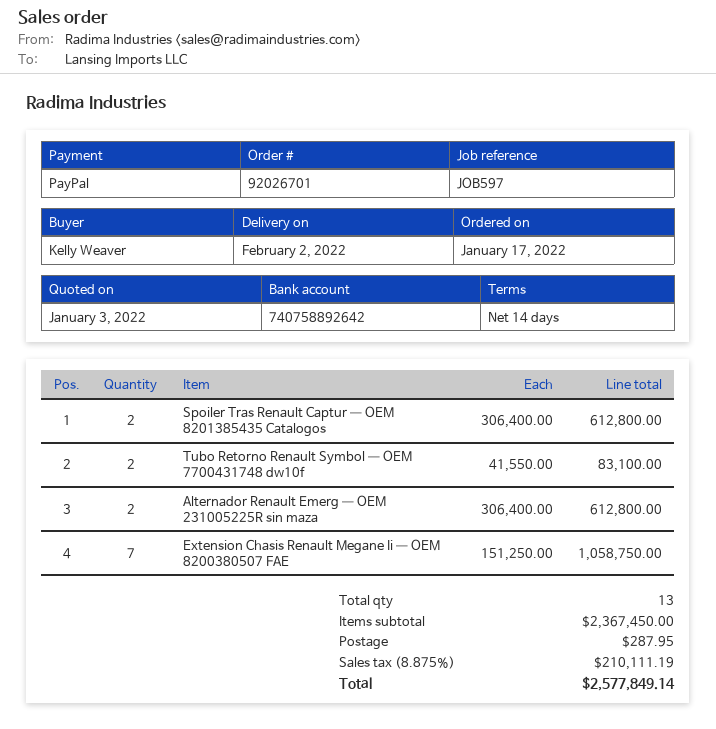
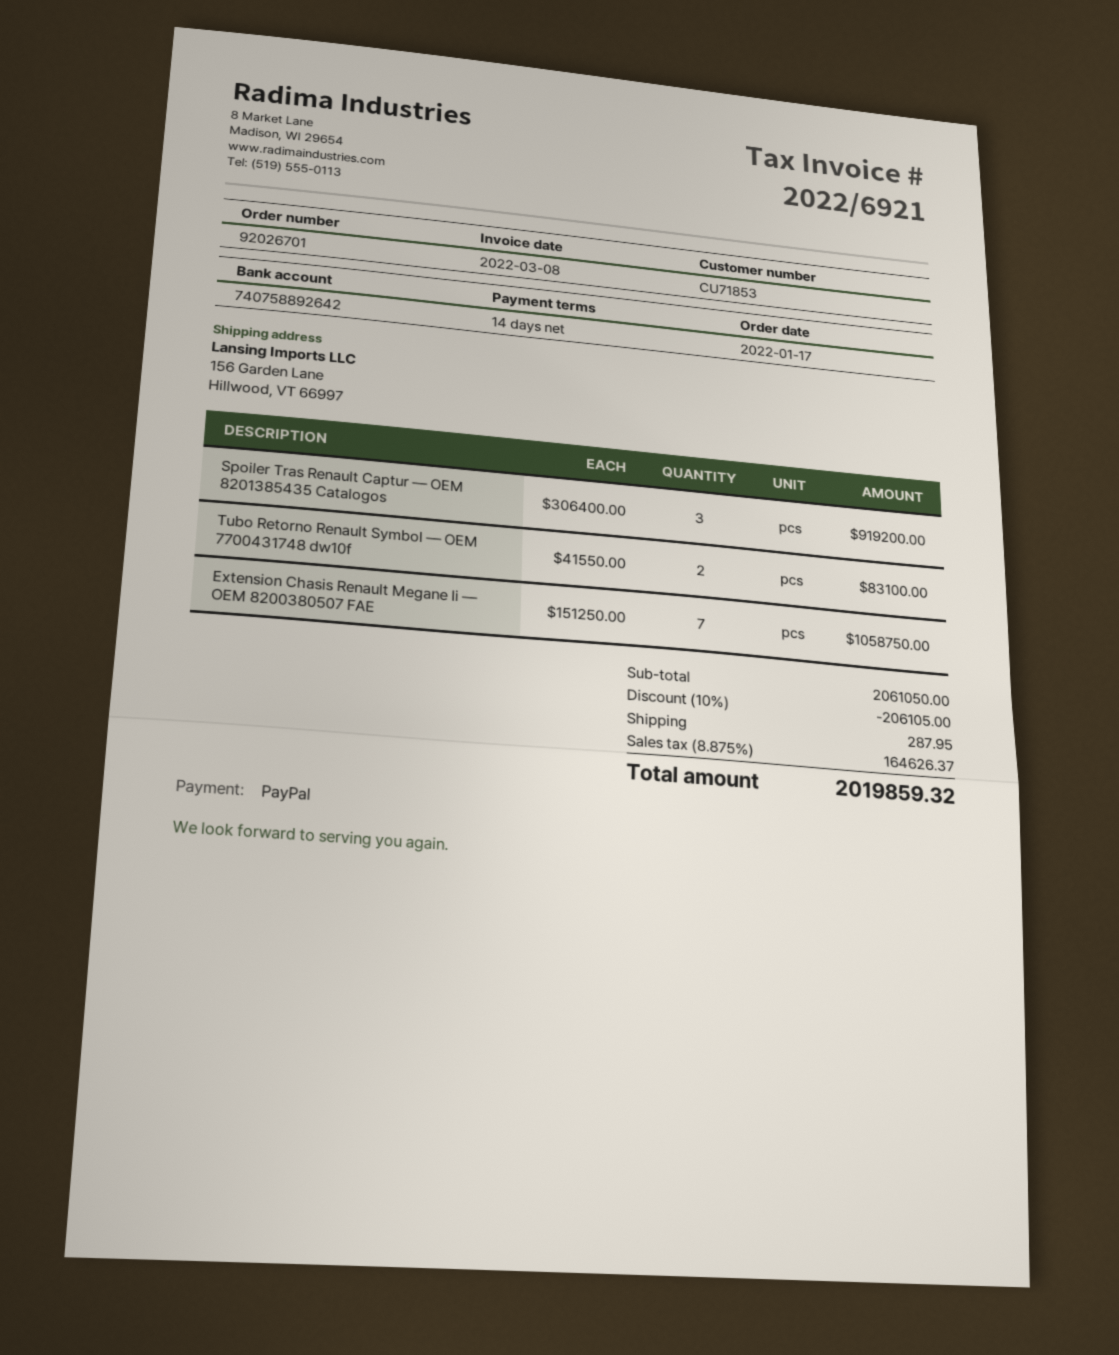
Spoiler Tras Renault Captur — OEM 8201385435 Catalogos: 2 x 306400.00 = 612800.00 -> 3 x 306400.00 = 919200.00
Alternador Renault Emerg — OEM 231005225R sin maza: 2 x 306400.00 = 612800.00 -> none
subtotal: 2367450.00 -> 2061050.00
discount: none -> 10% = 206105.00
tax: 8.875% = 210111.19 -> 8.875% = 164626.37
total: 2577849.14 -> 2019859.32

